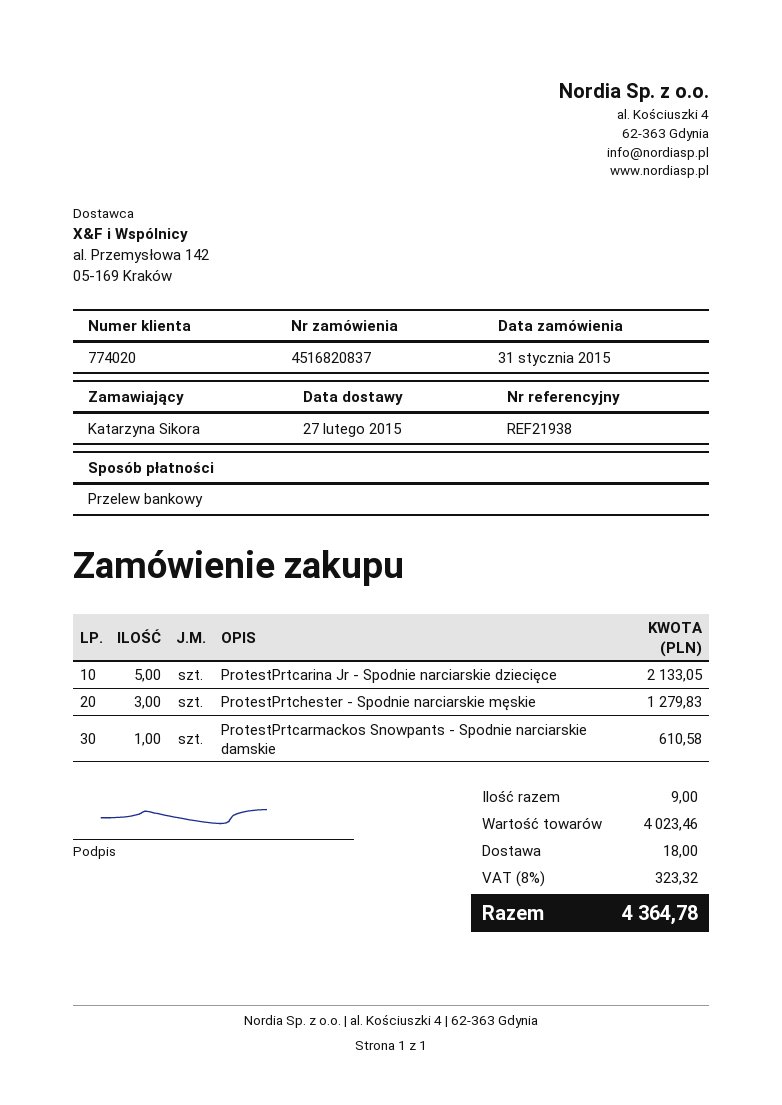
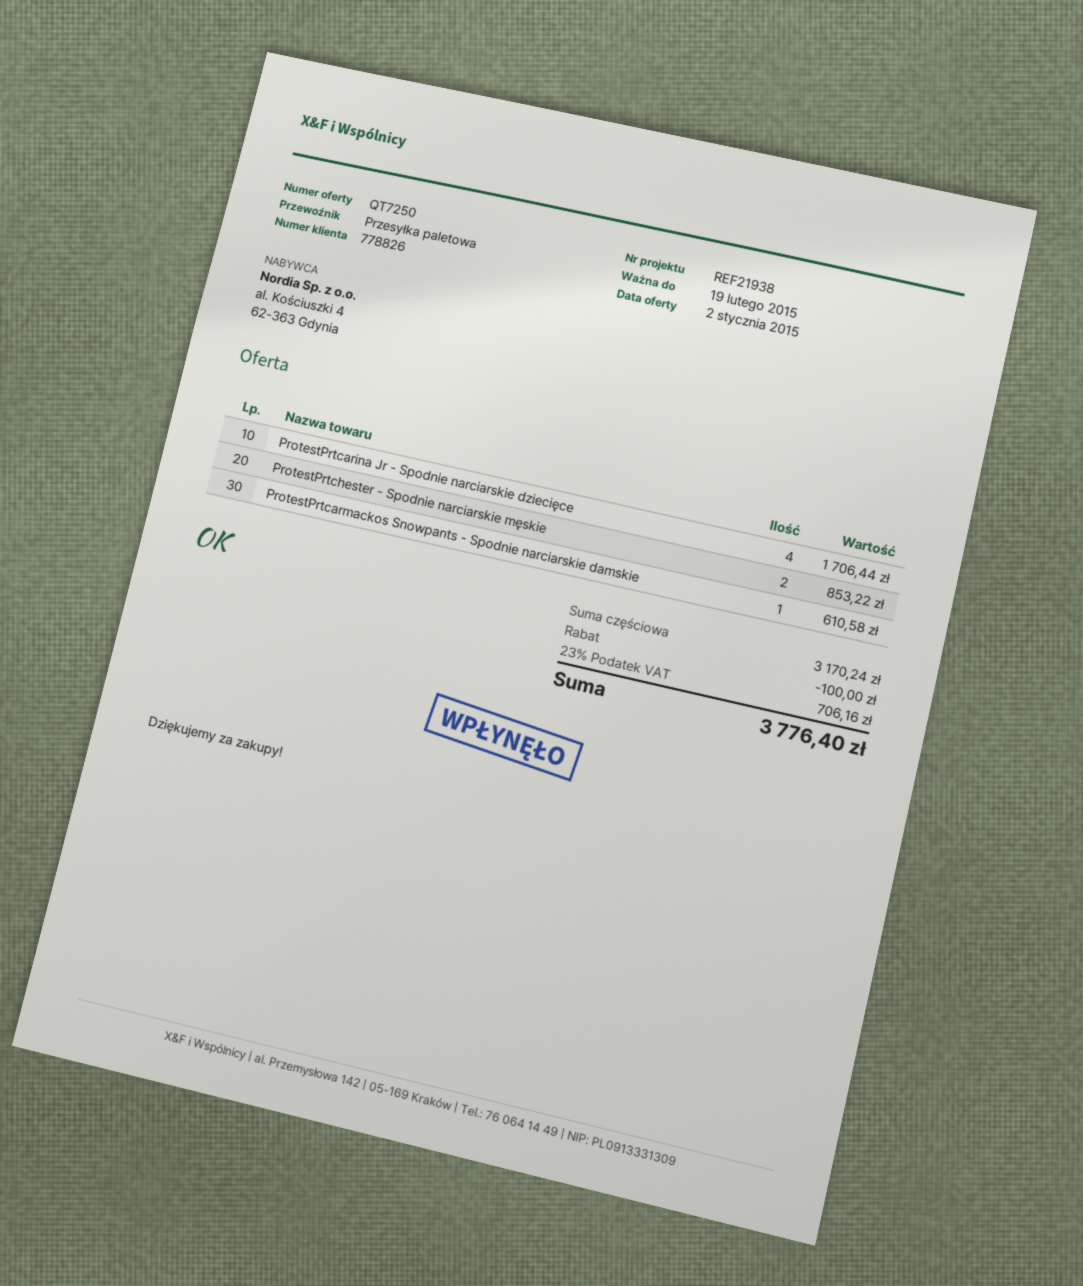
customer number: 774020 -> 778826
ProtestPrtcarina Jr - Spodnie narciarskie dziecięce: 5 for 2133.05 -> 4 for 1706.44
ProtestPrtchester - Spodnie narciarskie męskie: 3 for 1279.83 -> 2 for 853.22
subtotal: 4023.46 -> 3170.24
discount: none -> 100.00
shipping: 18.00 -> none
tax: 8% = 323.32 -> 23% = 706.16
total: 4364.78 -> 3776.40

